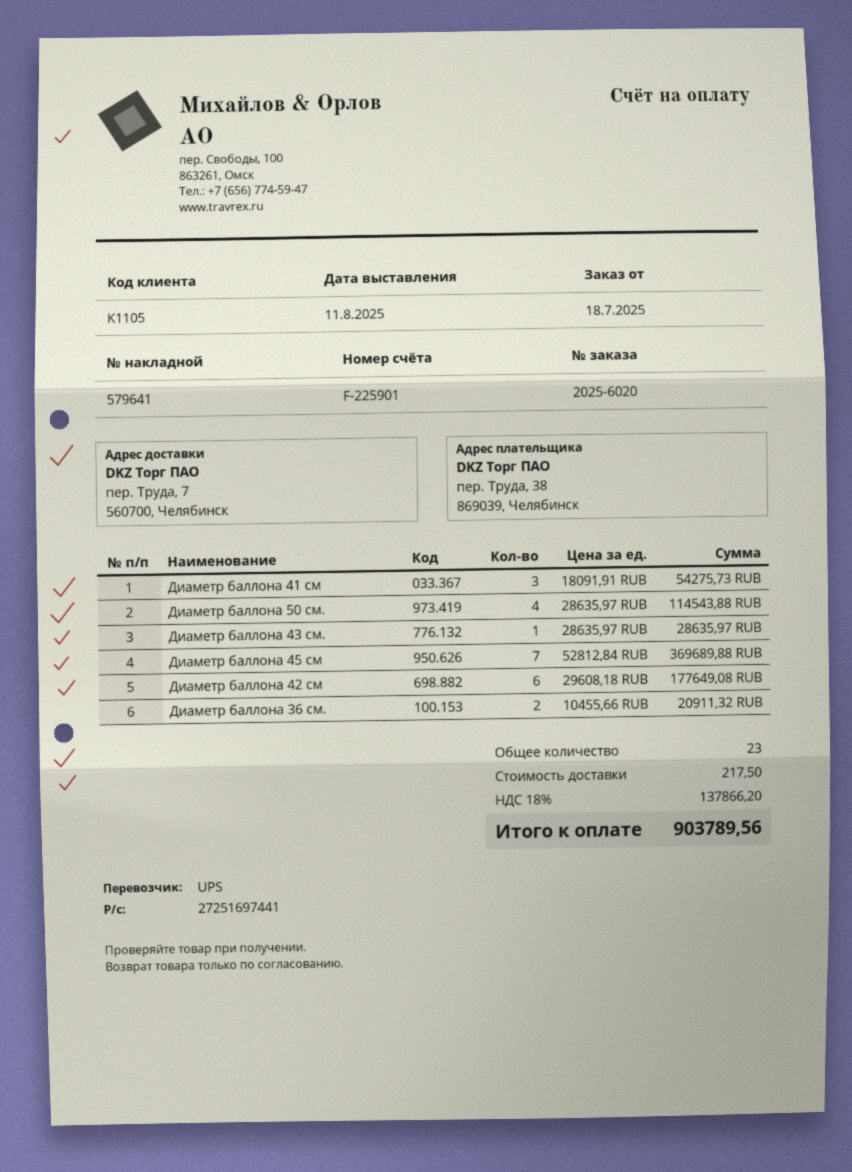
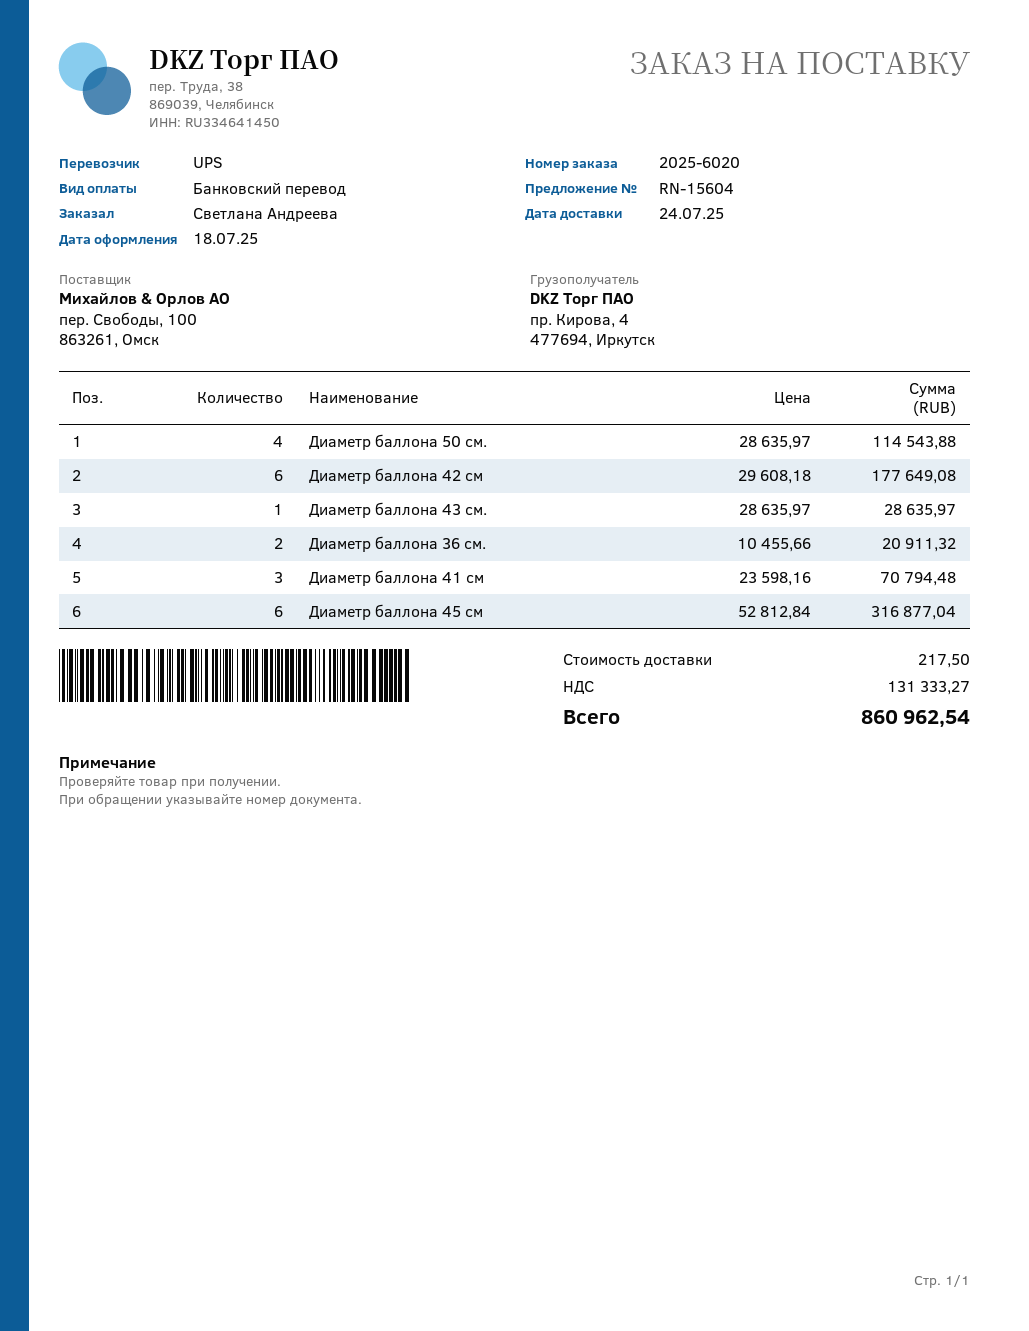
ship to: пер. Труда, 7, 560700, Челябинск -> пр. Кирова, 4, 477694, Иркутск
Диаметр баллона 41 см: 3 x 18091.91 = 54275.73 -> 3 x 23598.16 = 70794.48
Диаметр баллона 45 см: 7 x 52812.84 = 369689.88 -> 6 x 52812.84 = 316877.04
tax: 137866.20 -> 131333.27
total: 903789.56 -> 860962.54

